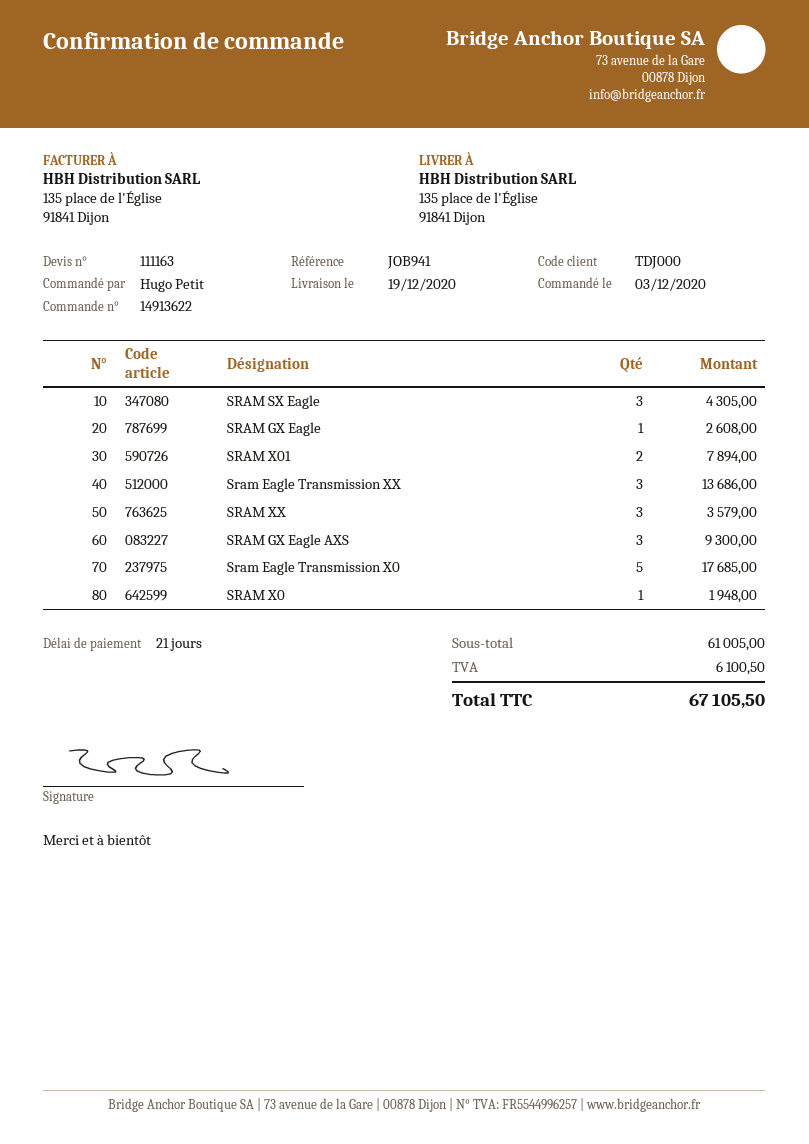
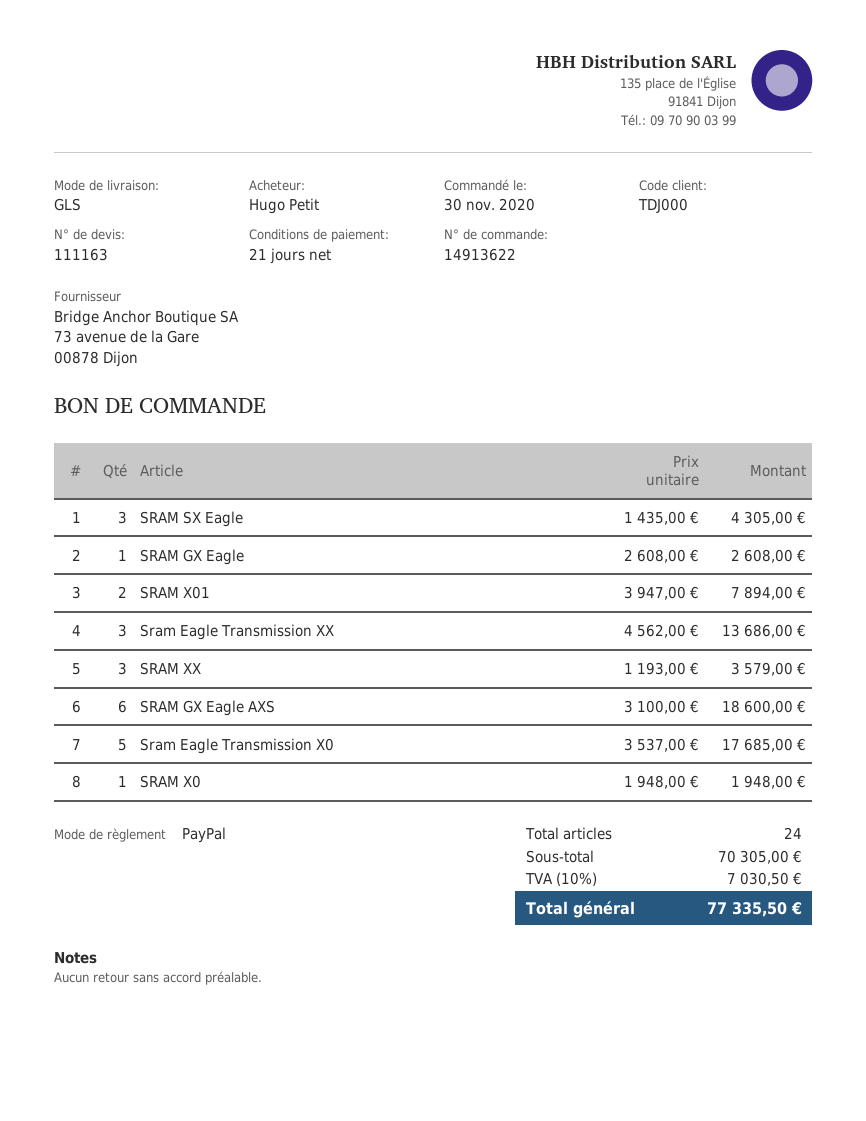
order date: 2020-12-03 -> 2020-11-30
SRAM GX Eagle AXS: 3 for 9300.00 -> 6 for 18600.00
subtotal: 61005.00 -> 70305.00
tax: 6100.50 -> 7030.50
total: 67105.50 -> 77335.50

